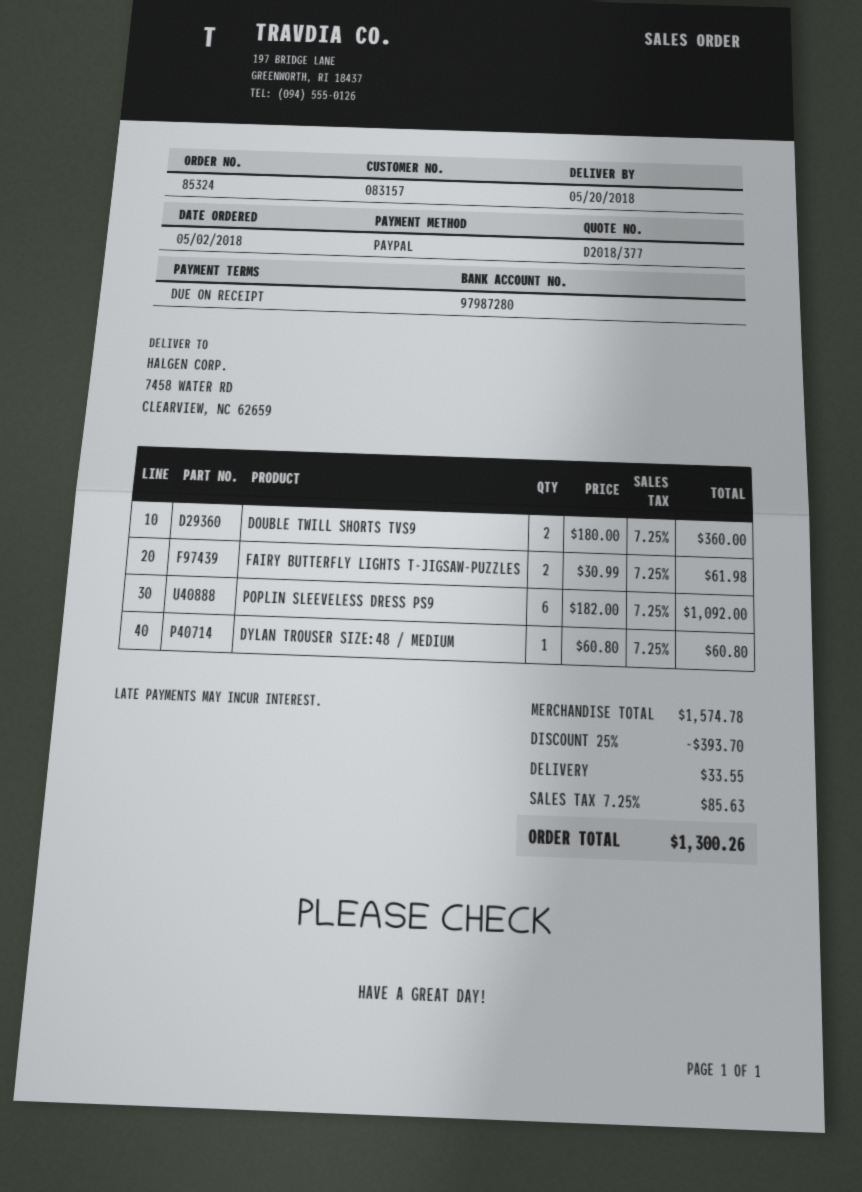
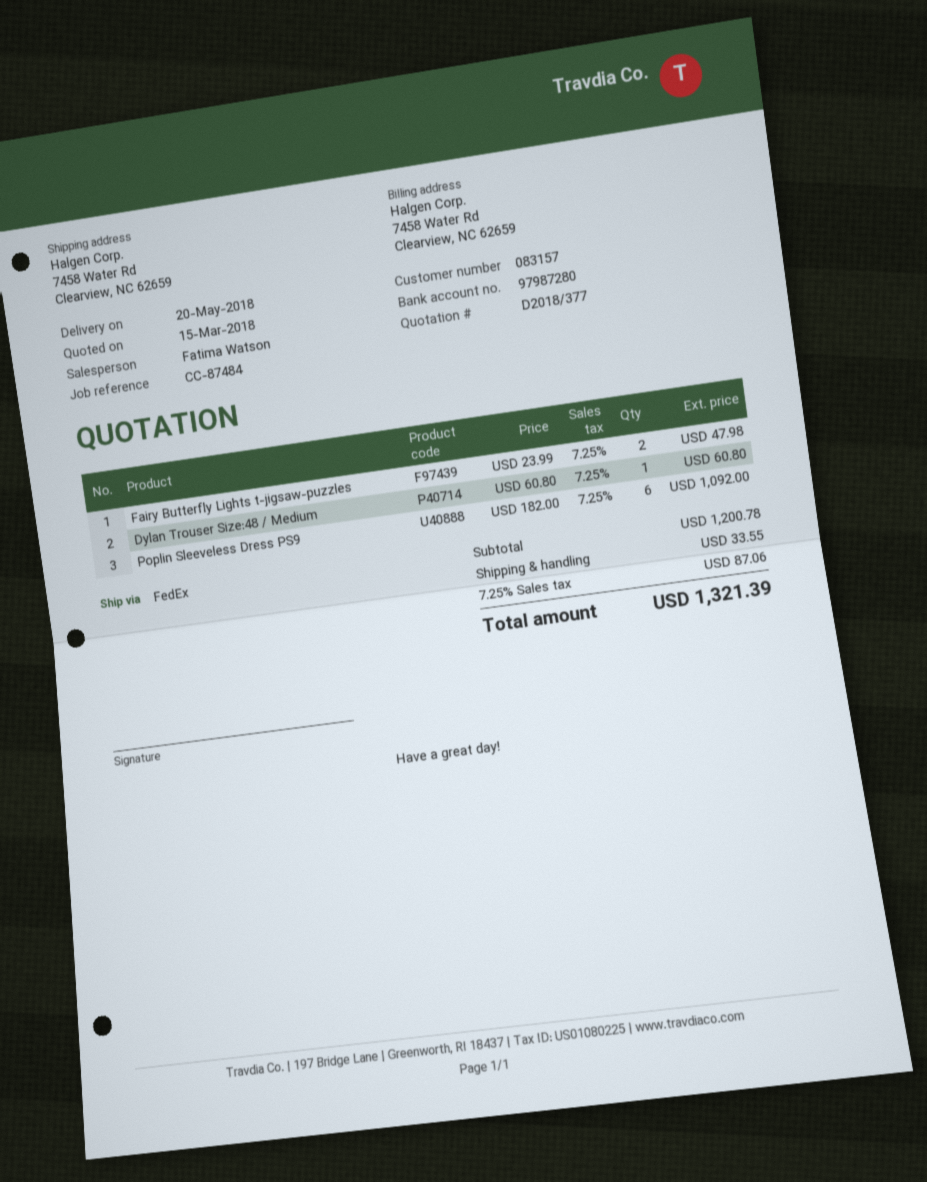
DOUBLE TWILL SHORTS TVS9: 2 x 180.00 = 360.00 -> none
FAIRY BUTTERFLY LIGHTS T-JIGSAW-PUZZLES: 2 x 30.99 = 61.98 -> 2 x 23.99 = 47.98
subtotal: 1574.78 -> 1200.78
discount: 25% = 393.70 -> none
tax: 7.25% = 85.63 -> 7.25% = 87.06
total: 1300.26 -> 1321.39

